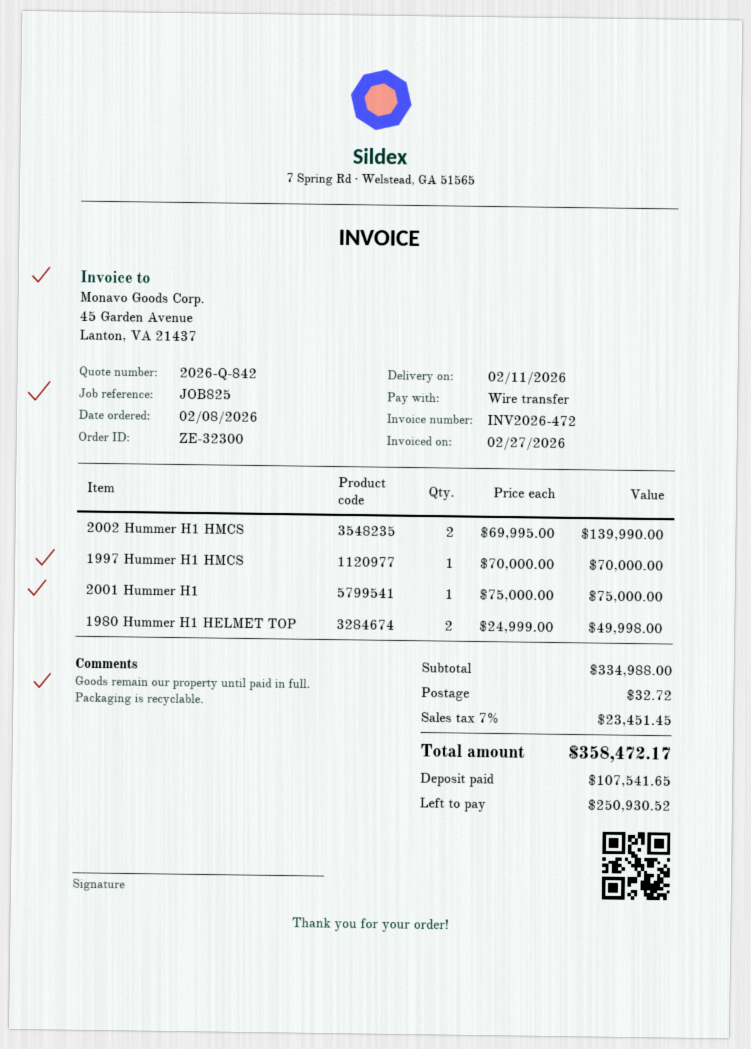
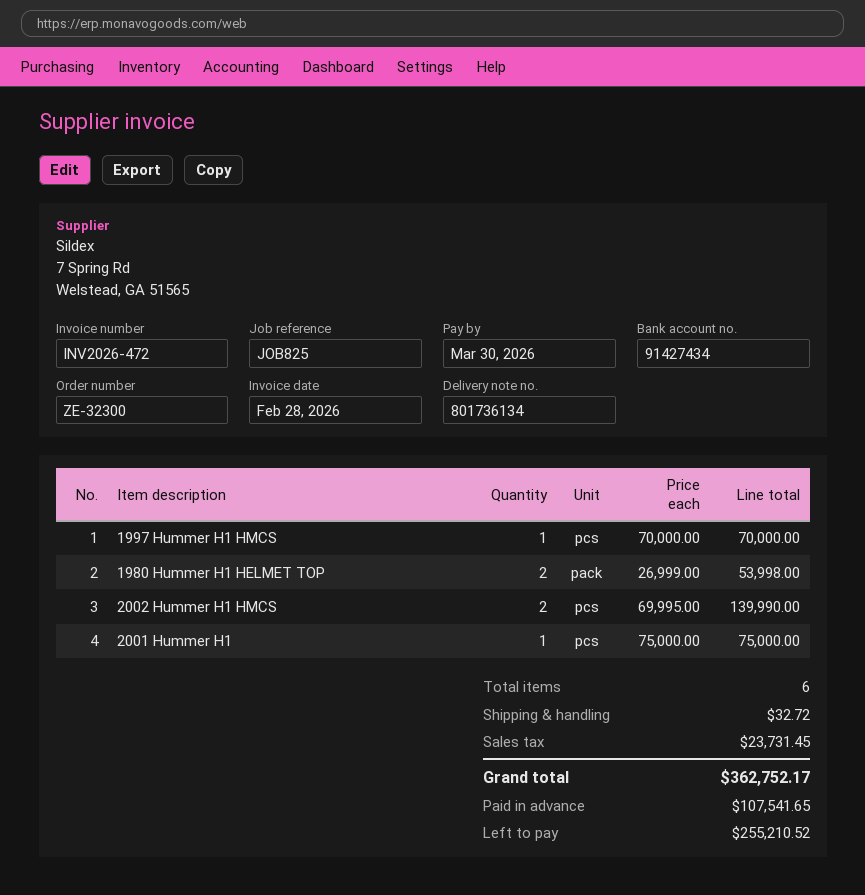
invoice date: 2026-02-27 -> 2026-02-28
1980 Hummer H1 HELMET TOP: 2 x 24999.00 = 49998.00 -> 2 x 26999.00 = 53998.00
tax: 23451.45 -> 23731.45
total: 358472.17 -> 362752.17
balance: 250930.52 -> 255210.52

